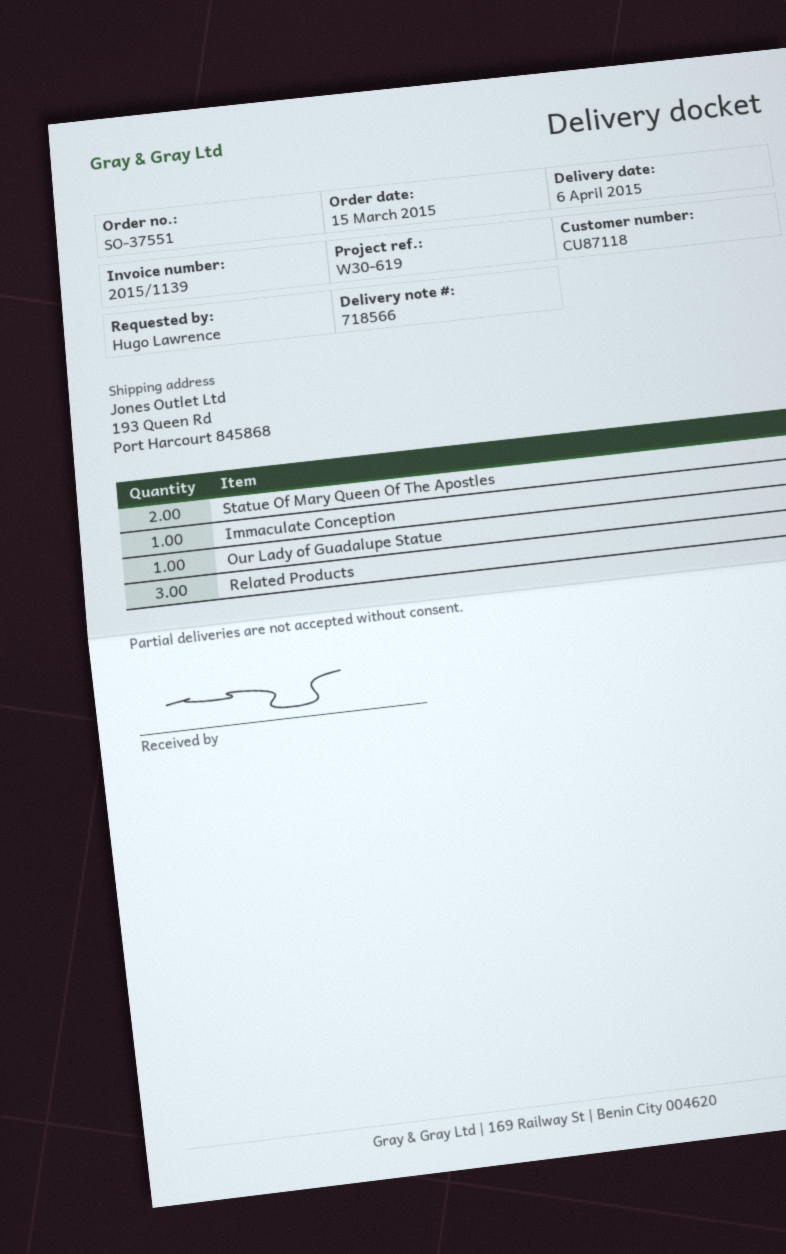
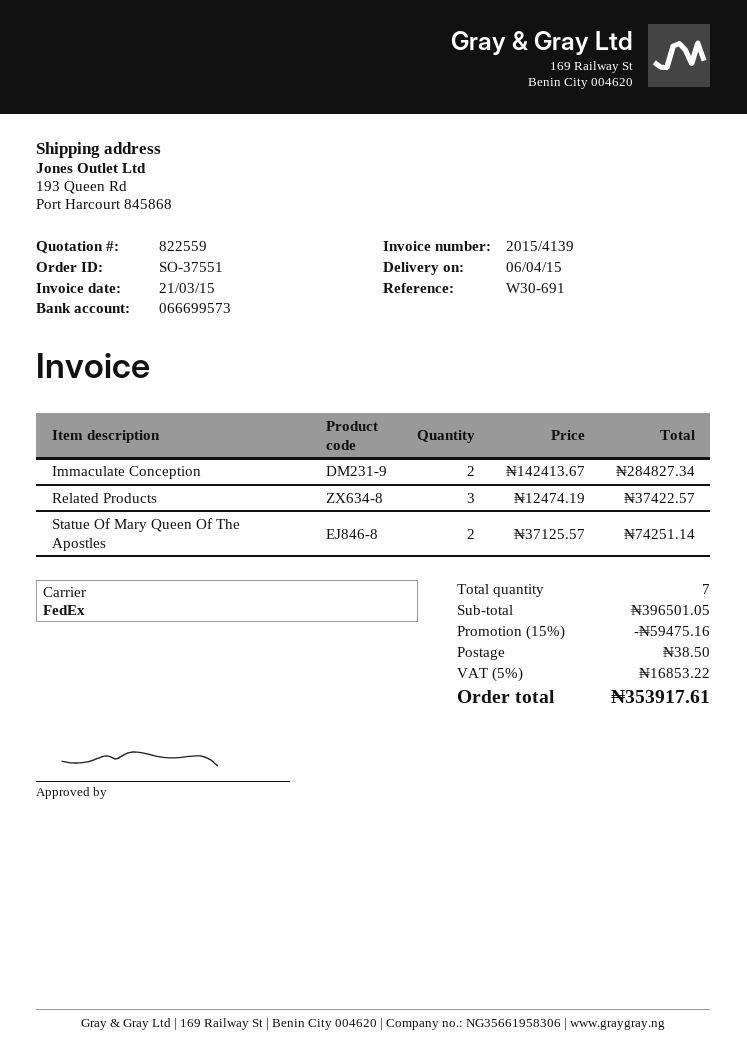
invoice number: 2015/1139 -> 2015/4139
reference: W30-619 -> W30-691
Immaculate Conception: 1 -> 2
Our Lady of Guadalupe Statue: 1 -> none

